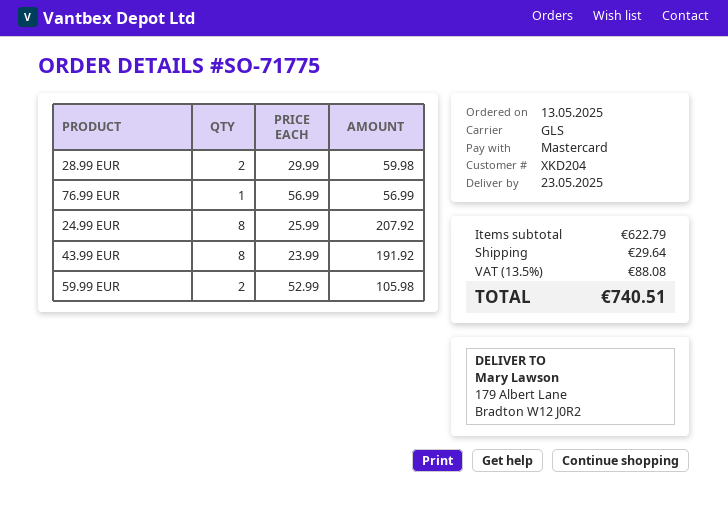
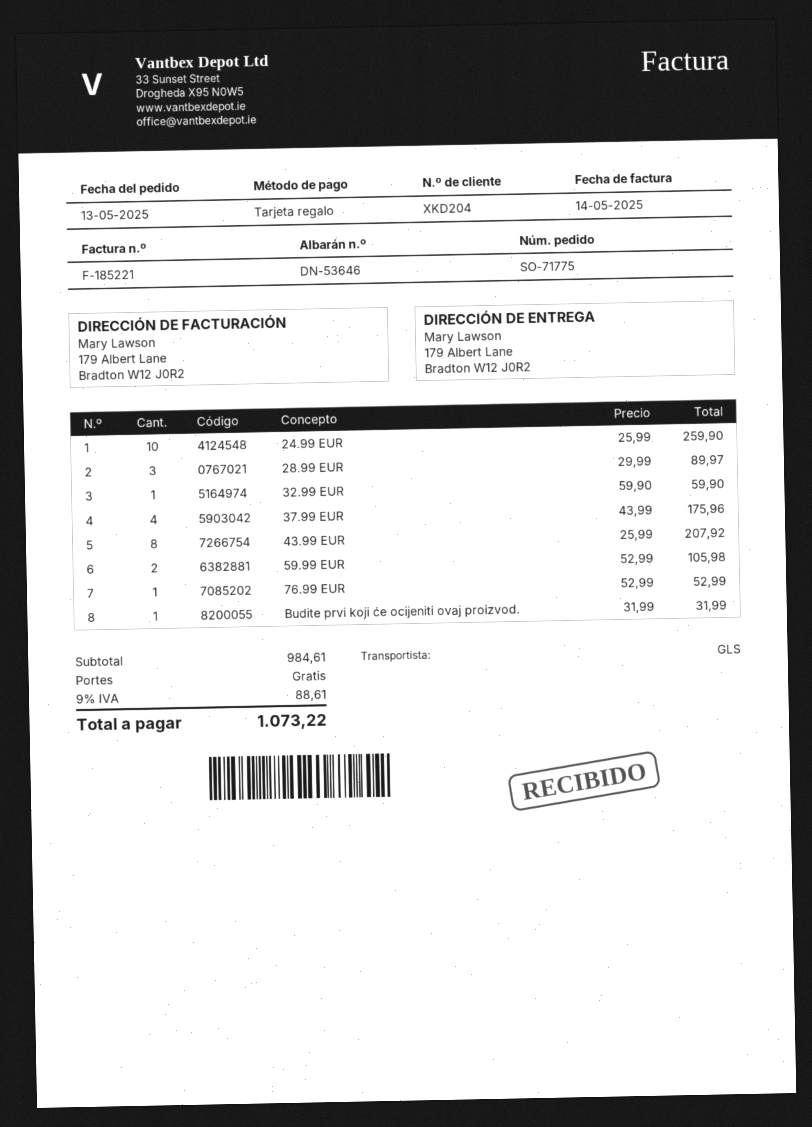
payment method: Mastercard -> gift card
28.99 EUR: 2 x 29.99 = 59.98 -> 3 x 29.99 = 89.97
76.99 EUR: 1 x 56.99 = 56.99 -> 1 x 52.99 = 52.99
24.99 EUR: 8 x 25.99 = 207.92 -> 10 x 25.99 = 259.90
43.99 EUR: 8 x 23.99 = 191.92 -> 8 x 25.99 = 207.92
32.99 EUR: none -> 1 x 59.90 = 59.90
37.99 EUR: none -> 4 x 43.99 = 175.96
Budite prvi koji će ocijeniti ovaj proizvod.: none -> 1 x 31.99 = 31.99
subtotal: 622.79 -> 984.61
shipping: 29.64 -> 0.00
tax: 13.5% = 88.08 -> 9% = 88.61
total: 740.51 -> 1073.22

